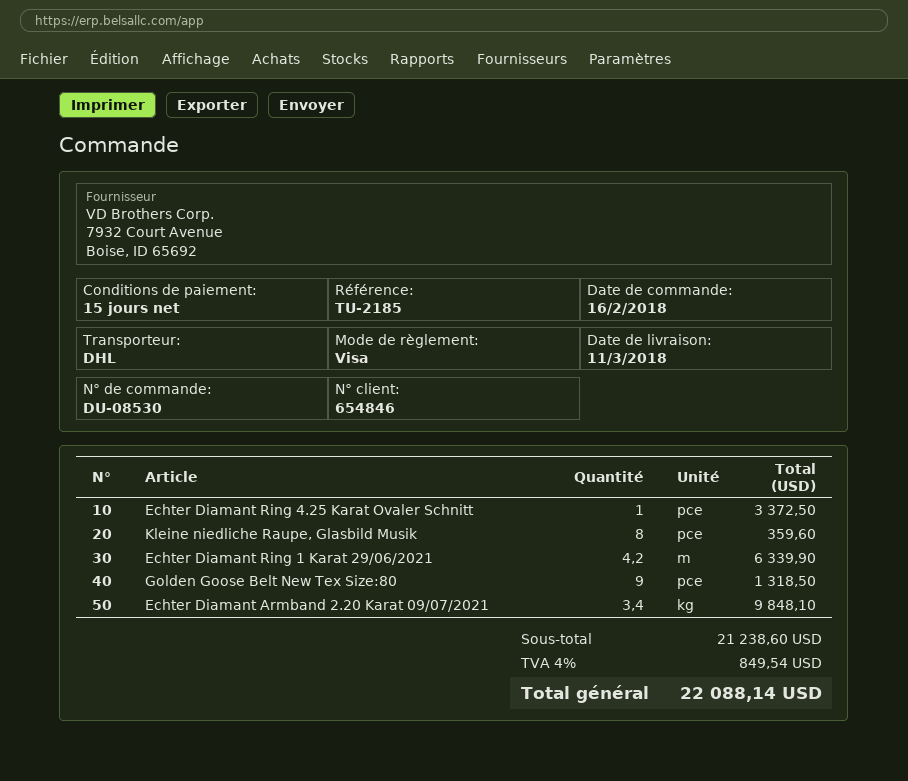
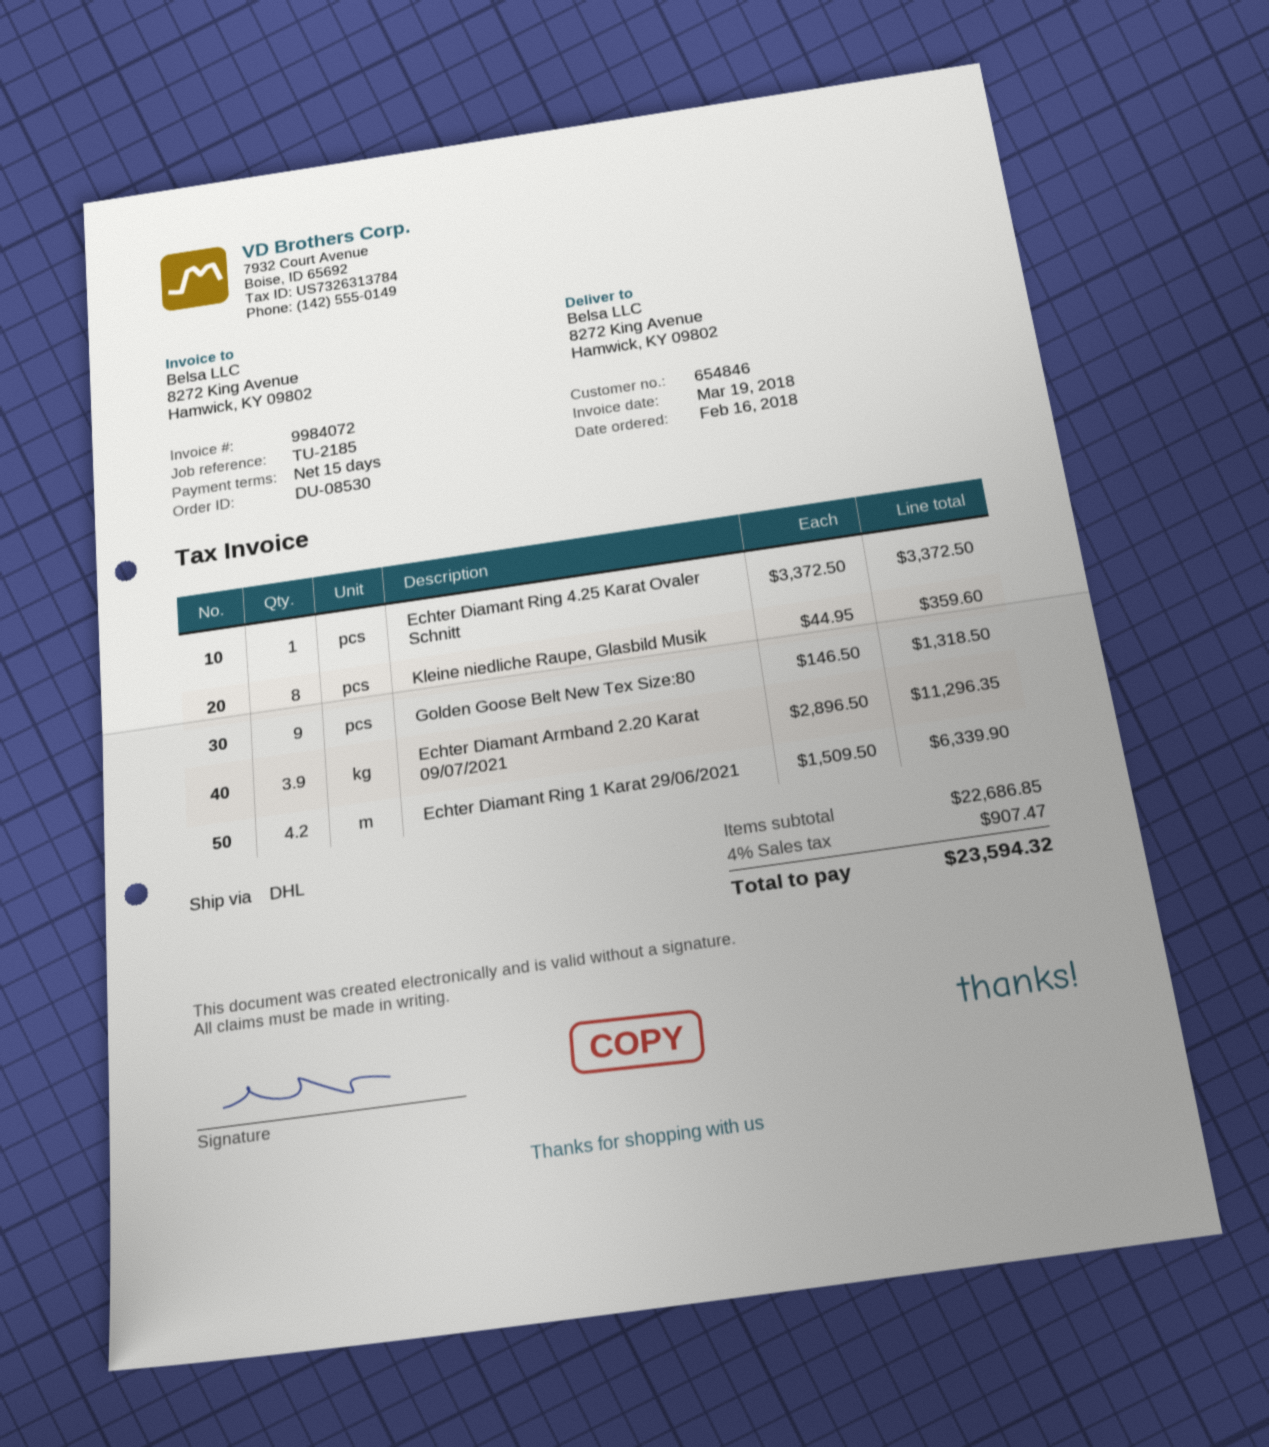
Echter Diamant Armband 2.20 Karat 09/07/2021: 3.4 for 9848.10 -> 3.9 for 11296.35
subtotal: 21238.60 -> 22686.85
tax: 4% = 849.54 -> 4% = 907.47
total: 22088.14 -> 23594.32

